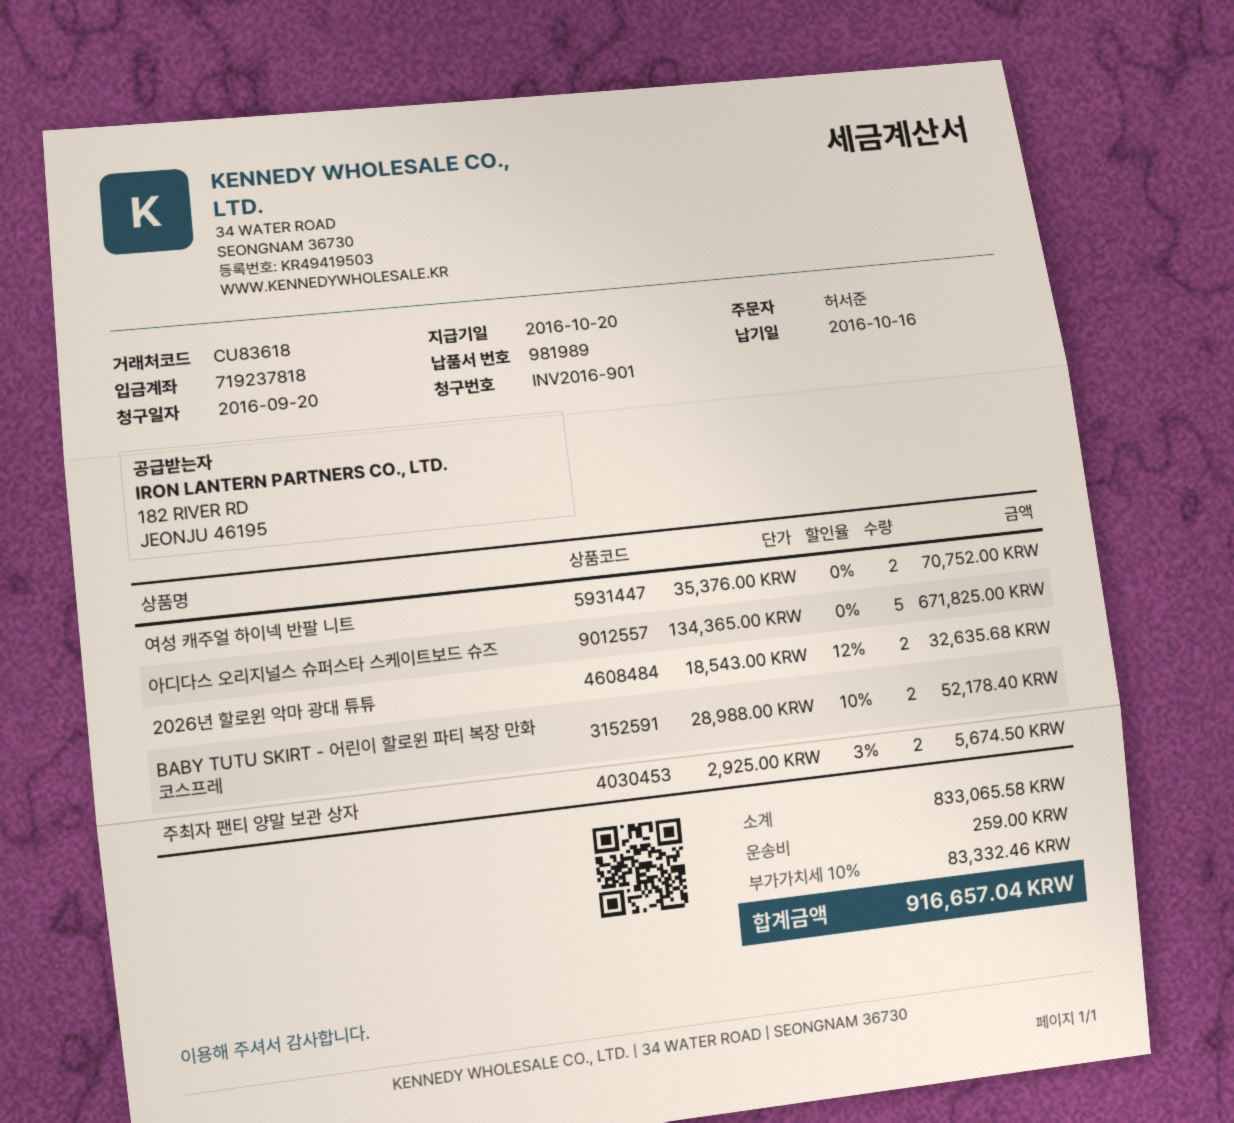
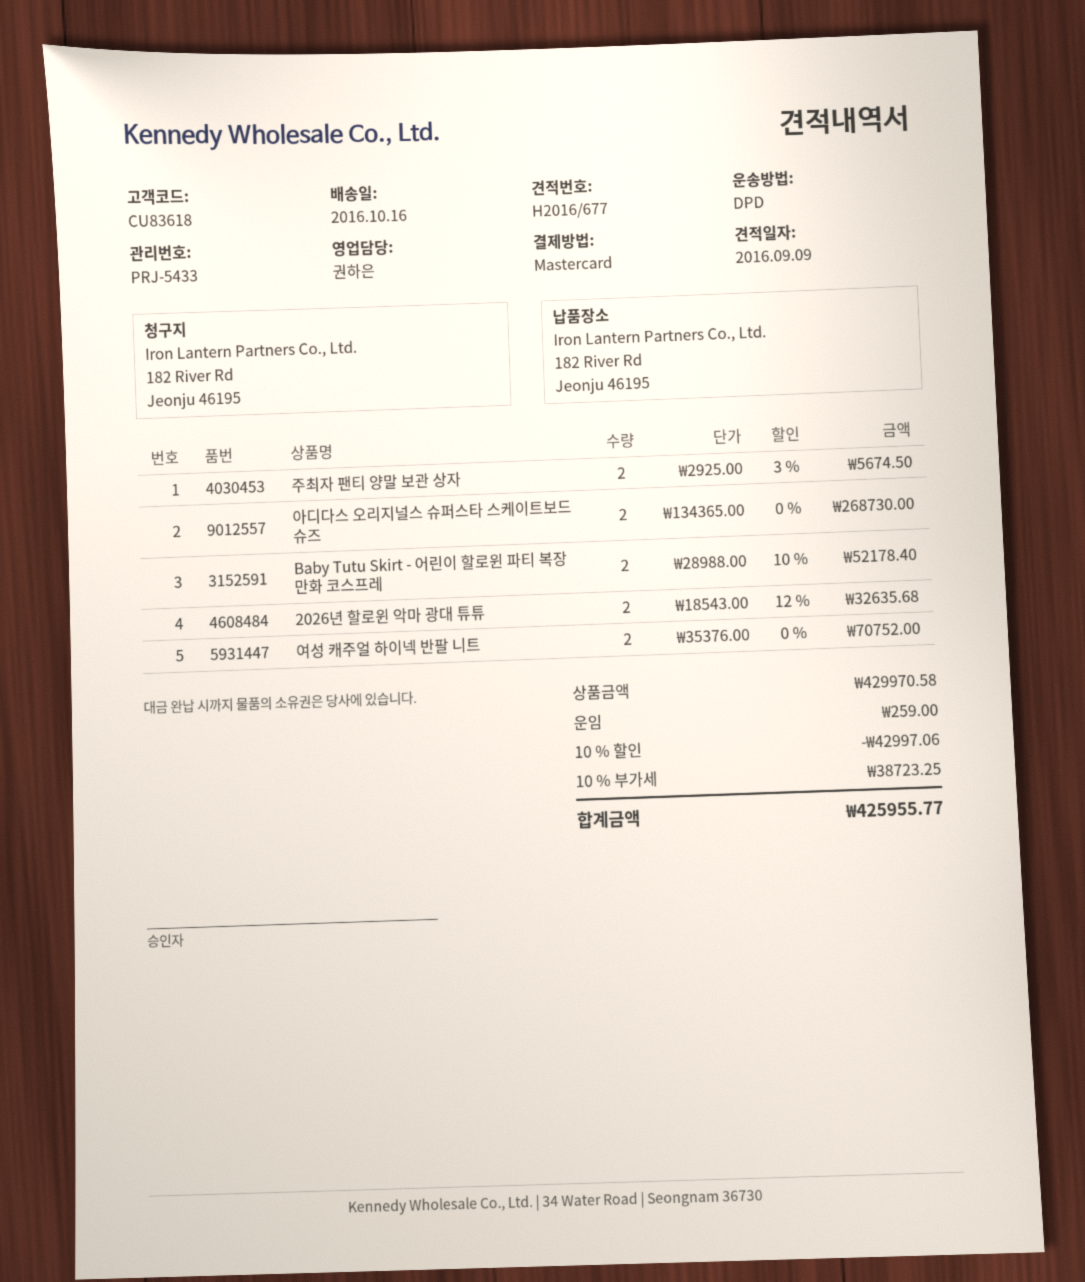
아디다스 오리지널스 슈퍼스타 스케이트보드 슈즈: 5 x 134365.00 = 671825.00 -> 2 x 134365.00 = 268730.00
subtotal: 833065.58 -> 429970.58
discount: none -> 10% = 42997.06
tax: 10% = 83332.46 -> 10% = 38723.25
total: 916657.04 -> 425955.77

